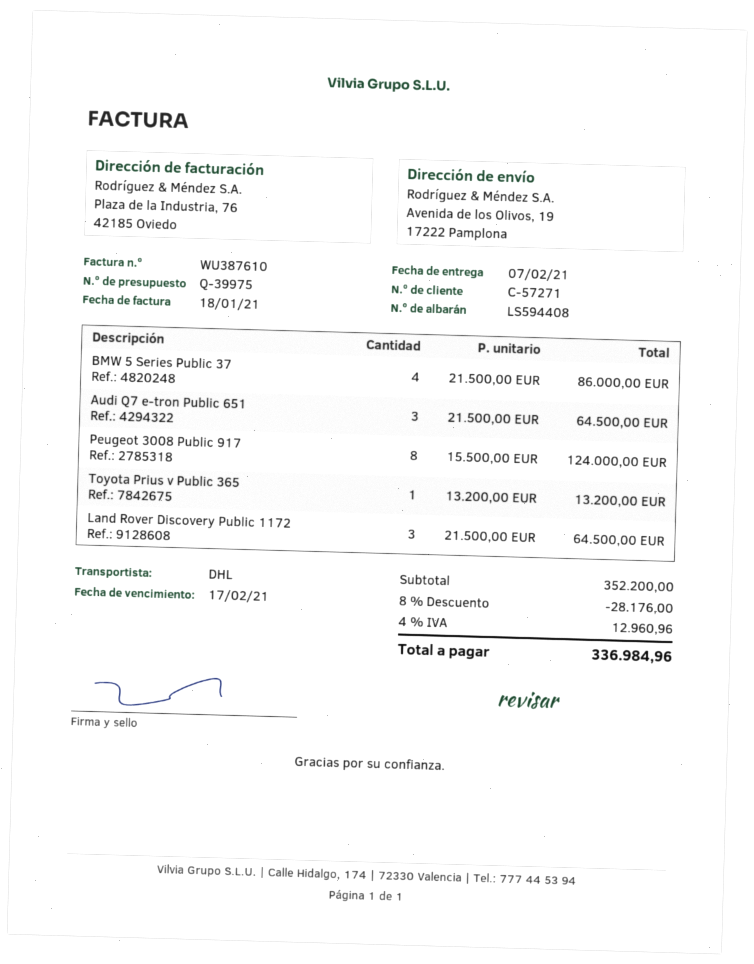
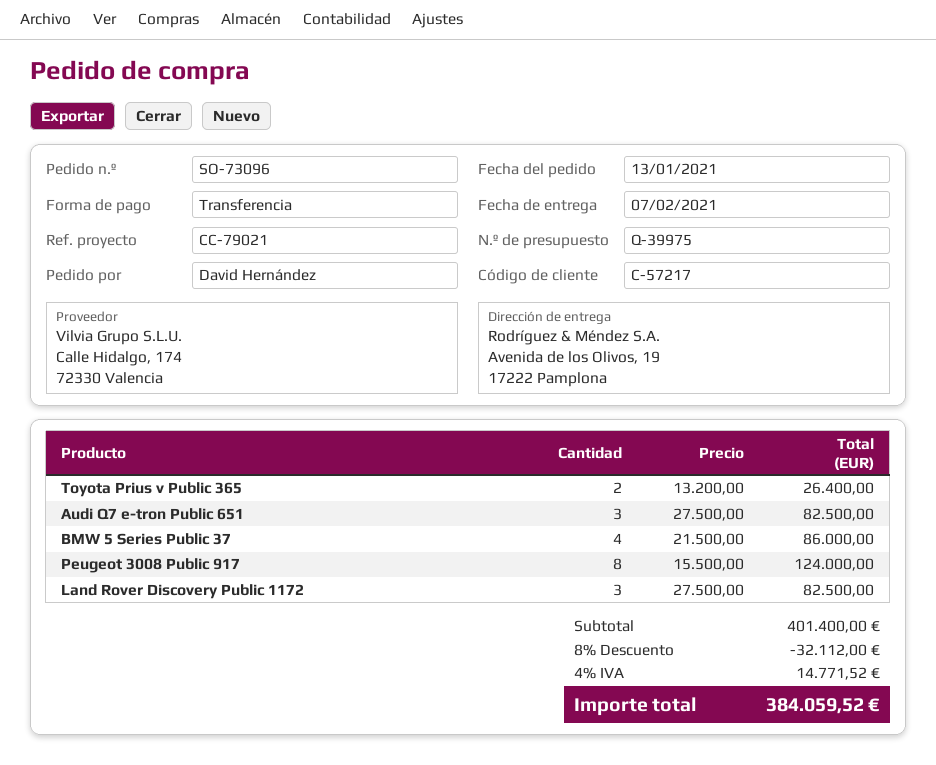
customer number: C-57271 -> C-57217
Audi Q7 e-tron Public 651: 3 x 21500.00 = 64500.00 -> 3 x 27500.00 = 82500.00
Toyota Prius v Public 365: 1 x 13200.00 = 13200.00 -> 2 x 13200.00 = 26400.00
Land Rover Discovery Public 1172: 3 x 21500.00 = 64500.00 -> 3 x 27500.00 = 82500.00
subtotal: 352200.00 -> 401400.00
discount: 8% = 28176.00 -> 8% = 32112.00
tax: 4% = 12960.96 -> 4% = 14771.52
total: 336984.96 -> 384059.52

